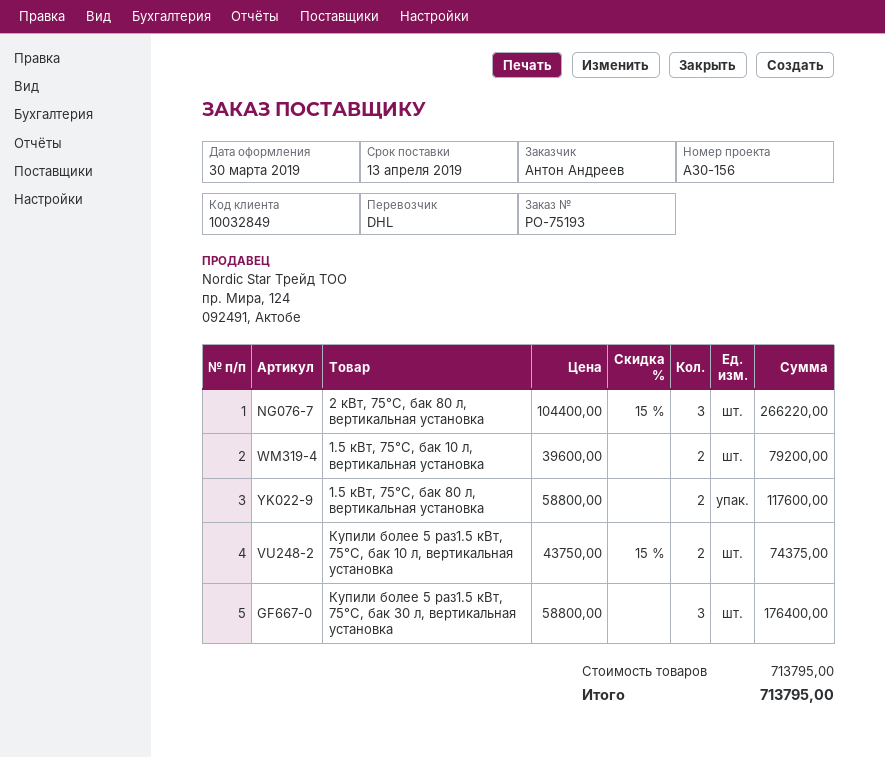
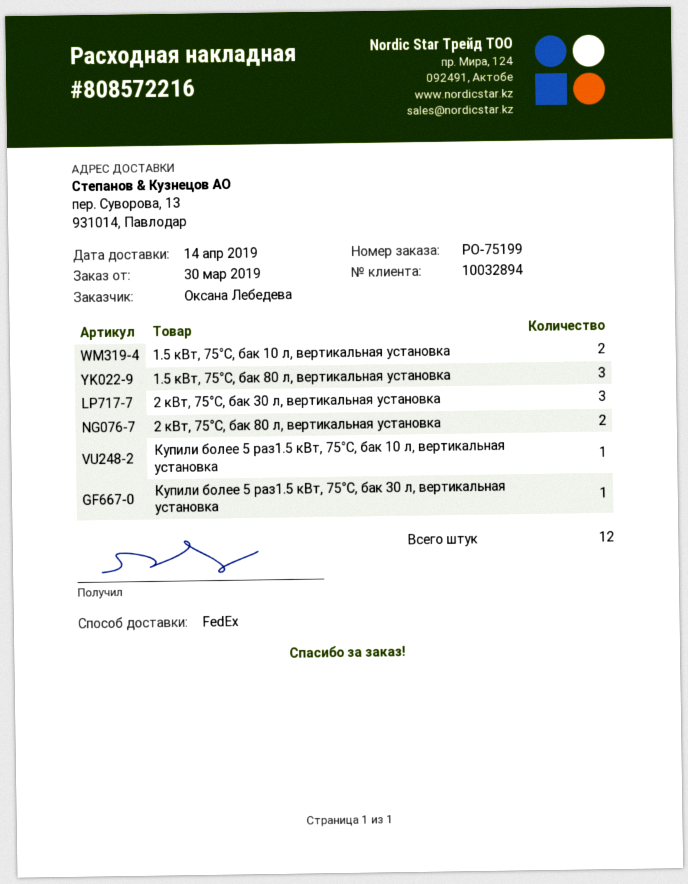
order number: PO-75193 -> PO-75199
delivery date: 2019-04-13 -> 2019-04-14
customer number: 10032849 -> 10032894
ordered by: Антон Андреев -> Оксана Лебедева
shipping method: DHL -> FedEx
2 кВт, 75°С, бак 80 л, вертикальная установка: 3 -> 2
1.5 кВт, 75°С, бак 80 л, вертикальная установка: 2 -> 3
Купили более 5 раз1.5 кВт, 75°С, бак 10 л, вертикальная установка: 2 -> 1
Купили более 5 раз1.5 кВт, 75°С, бак 30 л, вертикальная установка: 3 -> 1
2 кВт, 75°С, бак 30 л, вертикальная установка: none -> 3

